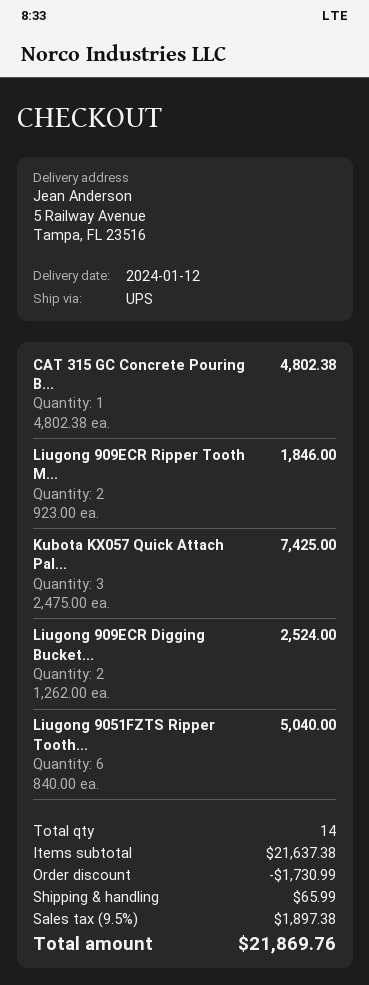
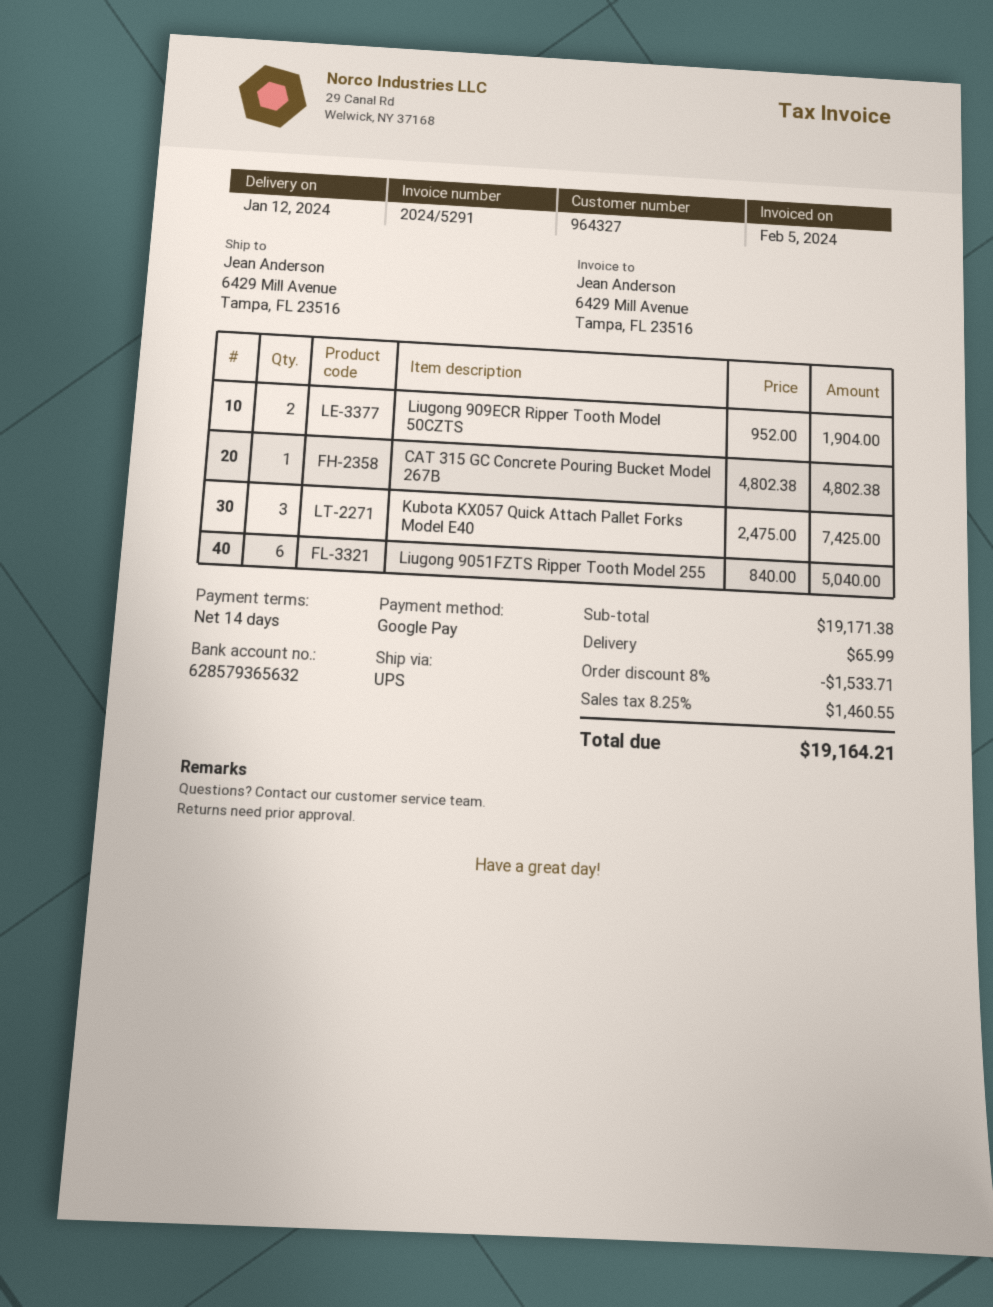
ship to: 5 Railway Avenue, Tampa, FL 23516 -> 6429 Mill Avenue, Tampa, FL 23516
Liugong 909ECR Ripper Tooth M...: 2 x 923.00 = 1846.00 -> 2 x 952.00 = 1904.00
Liugong 909ECR Digging Bucket...: 2 x 1262.00 = 2524.00 -> none
subtotal: 21637.38 -> 19171.38
discount: 1730.99 -> 1533.71
tax: 9.5% = 1897.38 -> 8.25% = 1460.55
total: 21869.76 -> 19164.21

